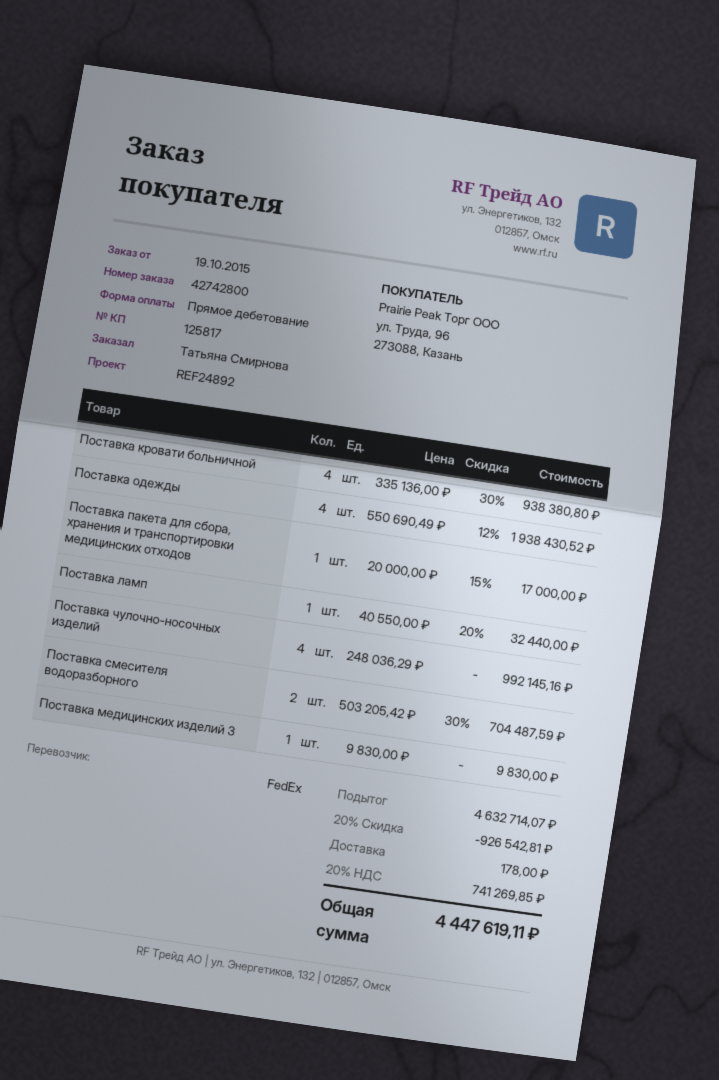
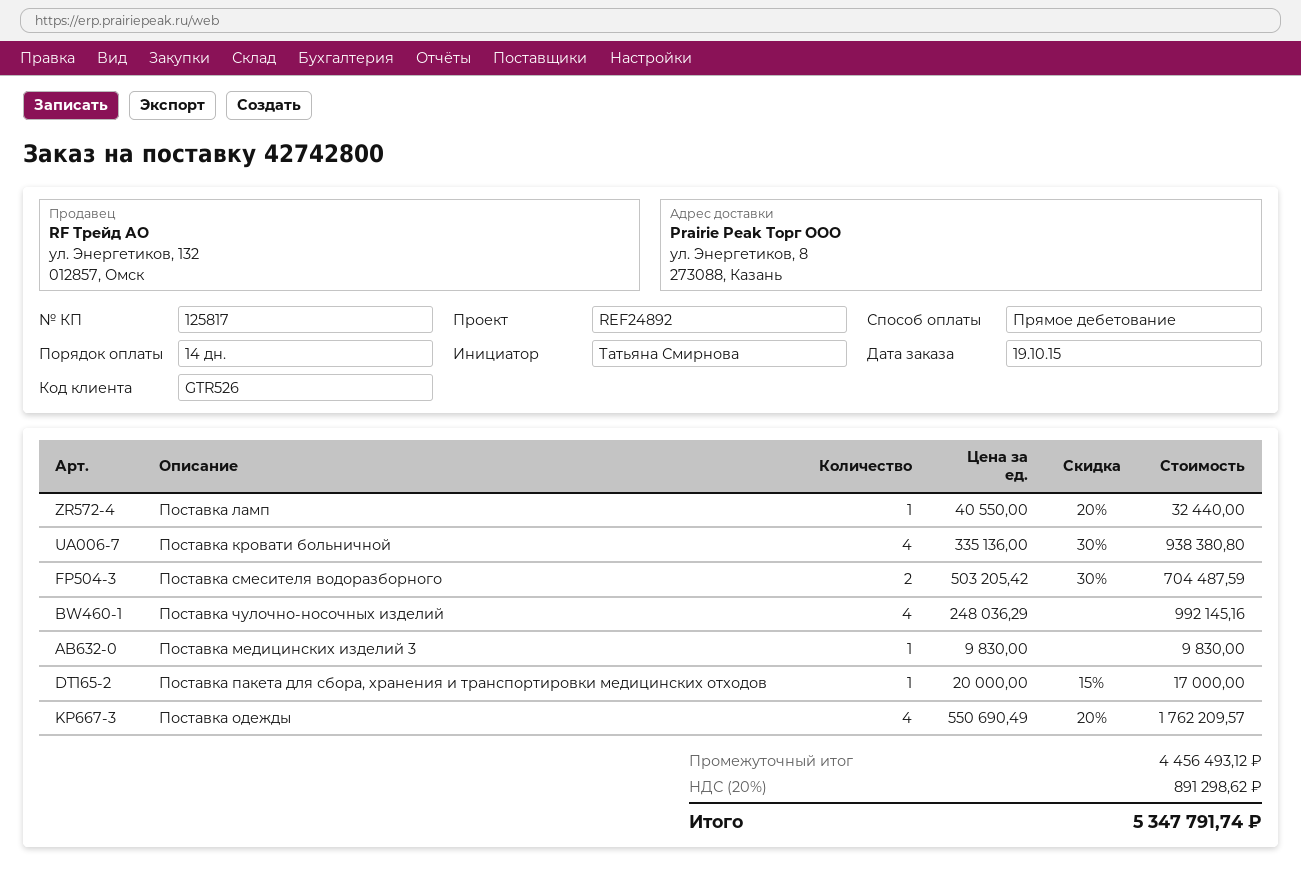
Поставка одежды: 4 x 550690.49 - 12% = 1938430.52 -> 4 x 550690.49 - 20% = 1762209.57
subtotal: 4632714.07 -> 4456493.12
discount: 20% = 926542.81 -> none
shipping: 178.00 -> none
tax: 20% = 741269.85 -> 20% = 891298.62
total: 4447619.11 -> 5347791.74

